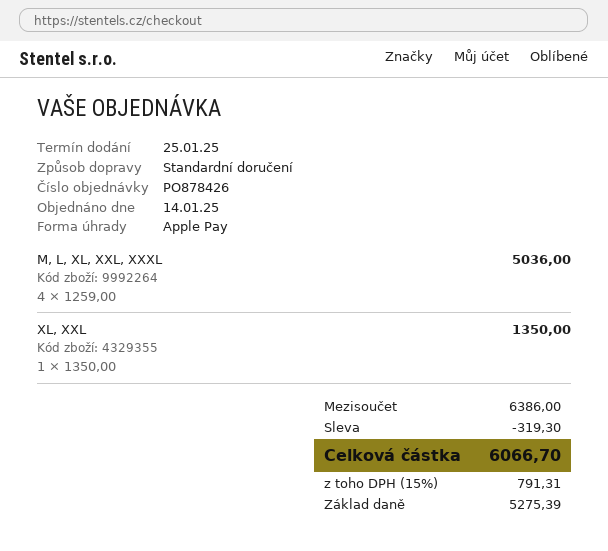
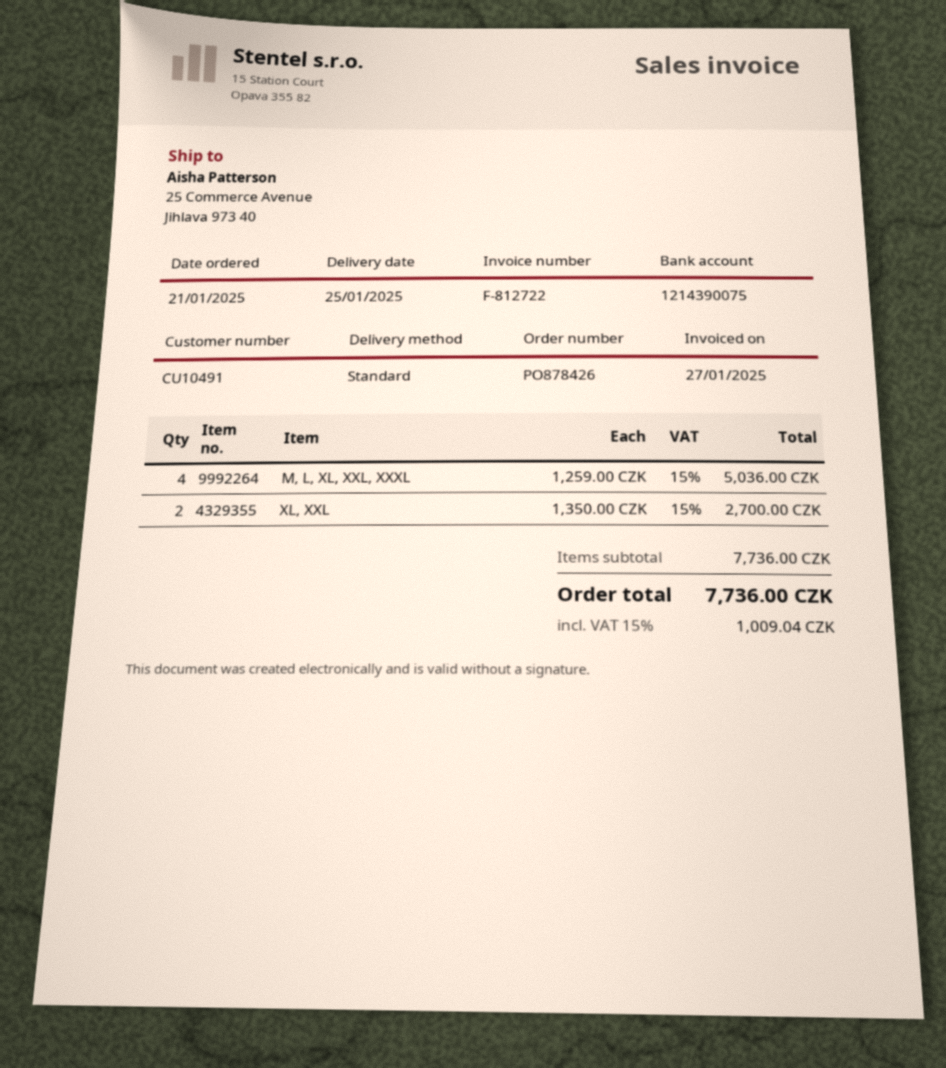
order date: 2025-01-14 -> 2025-01-21
XL, XXL: 1 x 1350.00 = 1350.00 -> 2 x 1350.00 = 2700.00
subtotal: 6386.00 -> 7736.00
discount: 319.30 -> none
tax: 15% = 791.31 -> 15% = 1009.04
total: 6066.70 -> 7736.00

